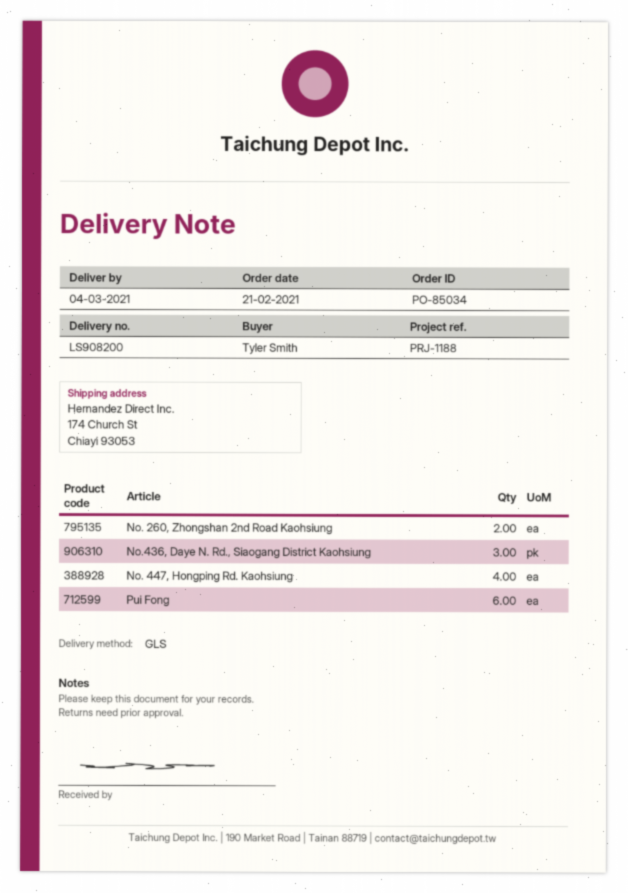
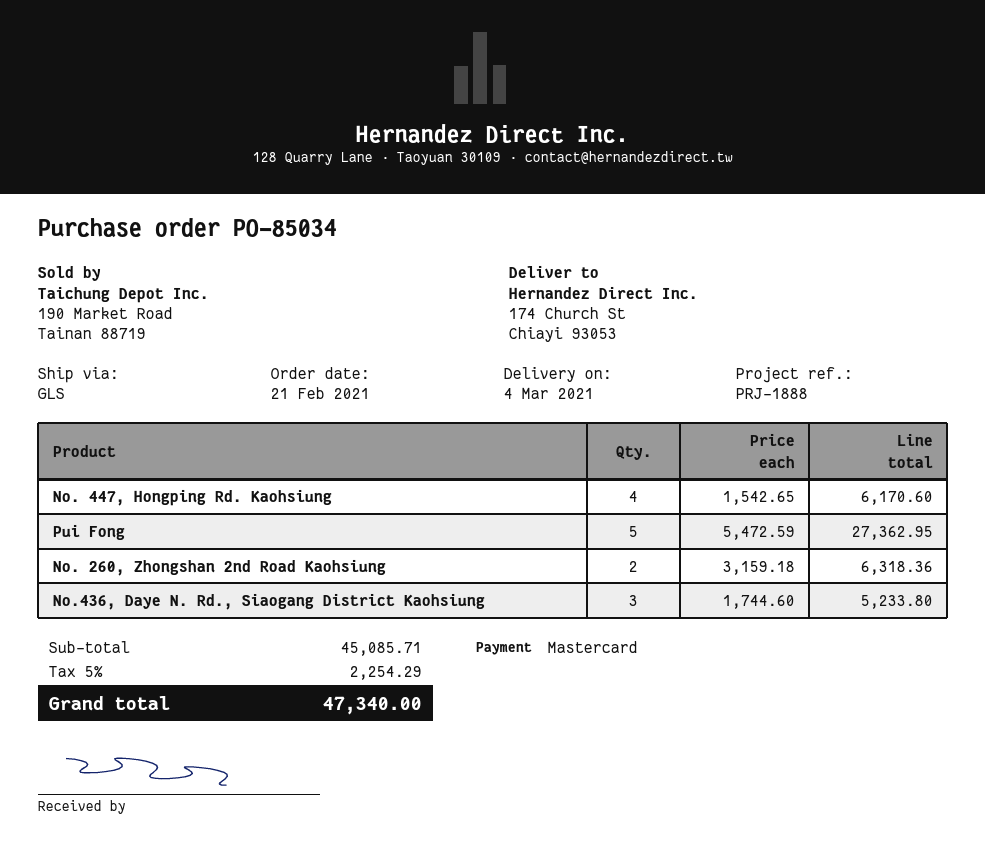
reference: PRJ-1188 -> PRJ-1888
Pui Fong: 6 -> 5

